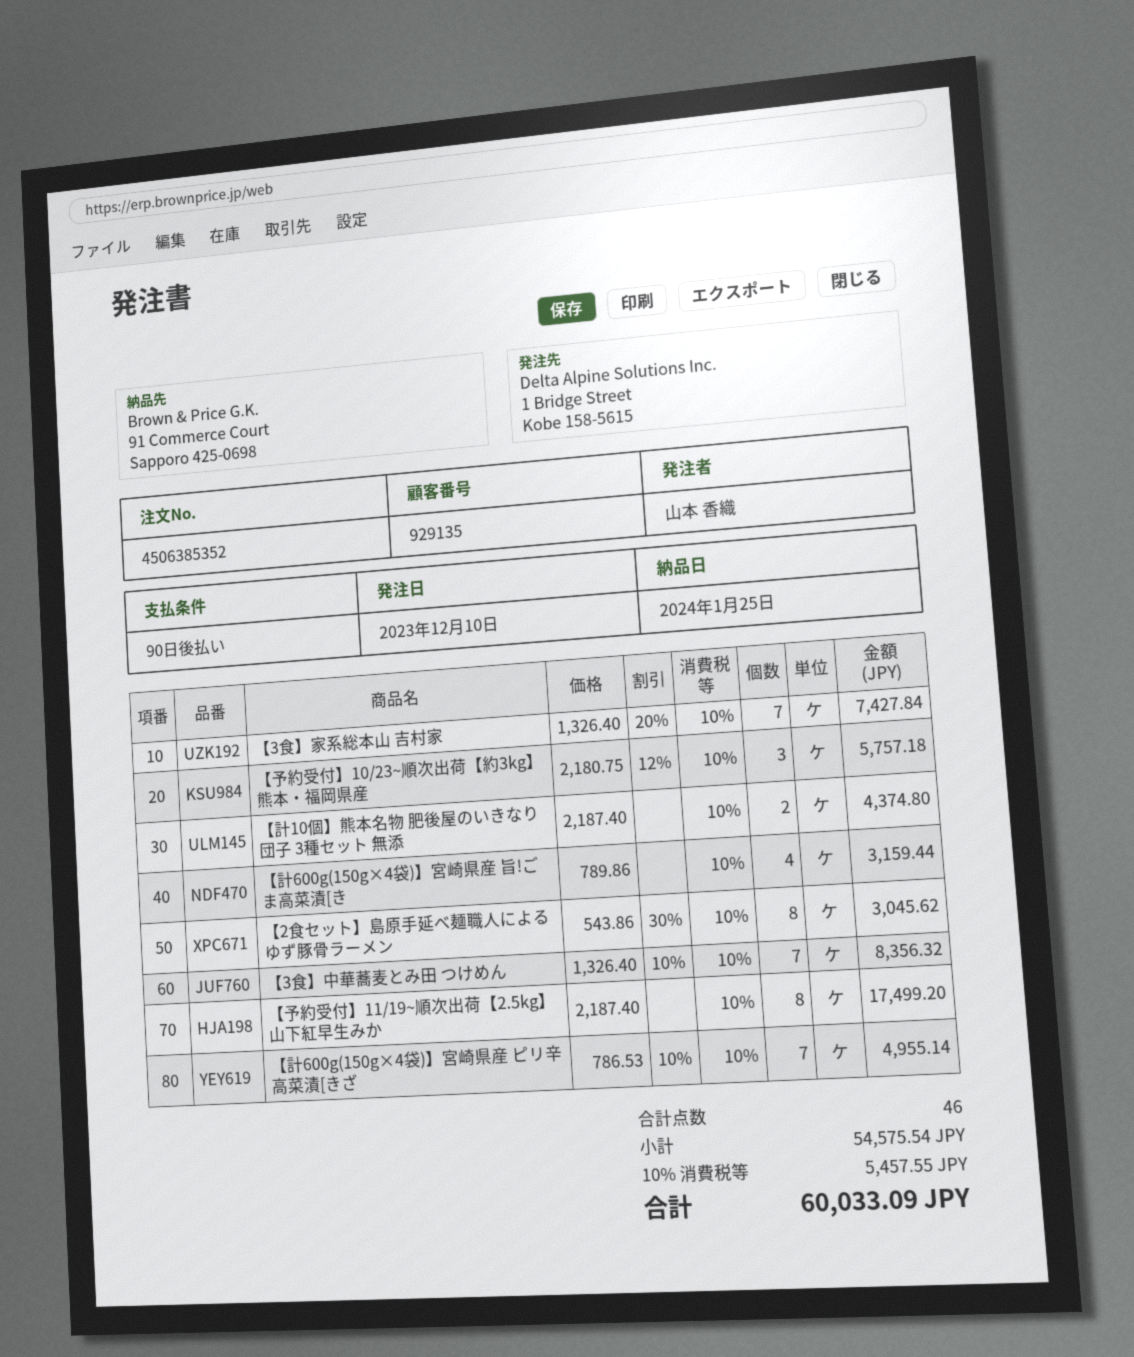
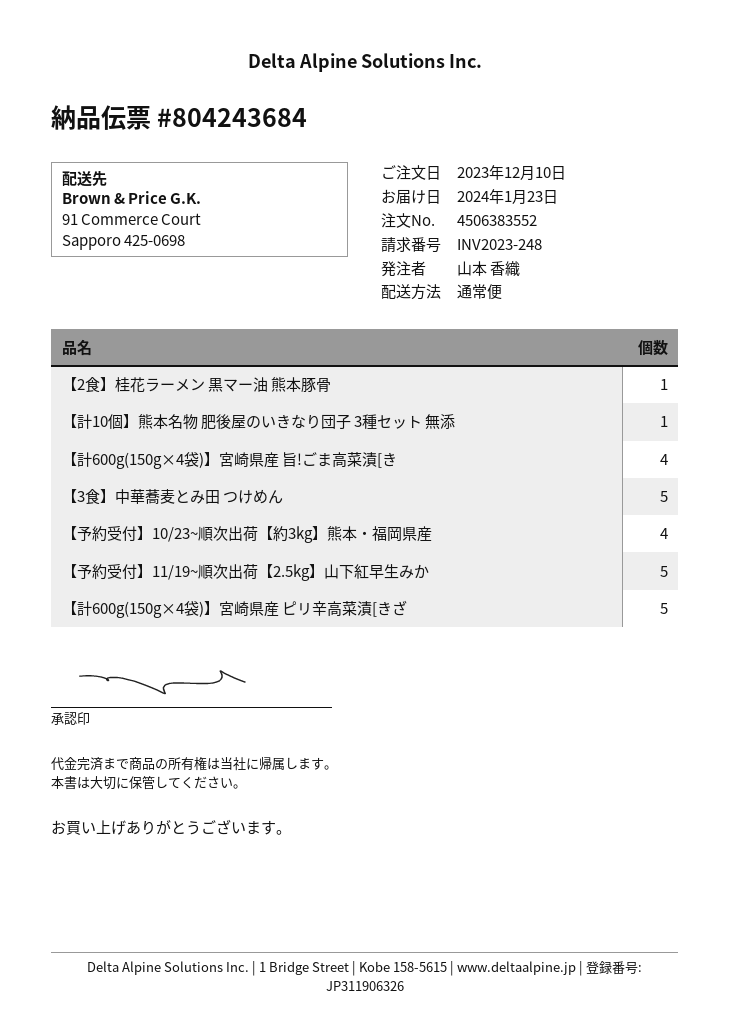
order number: 4506385352 -> 4506383552
delivery date: 2024-01-25 -> 2024-01-23
【3食】家系総本山 吉村家: 7 -> none
【予約受付】10/23~順次出荷【約3kg】熊本・福岡県産: 3 -> 4
【計10個】熊本名物 肥後屋のいきなり団子 3種セット 無添: 2 -> 1
【2食セット】島原手延べ麺職人による ゆず豚骨ラーメン: 8 -> none
【3食】中華蕎麦とみ田 つけめん: 7 -> 5
【予約受付】11/19~順次出荷【2.5kg】山下紅早生みか: 8 -> 5
【計600g(150g×4袋)】宮崎県産 ピリ辛高菜漬[きざ: 7 -> 5
【2食】桂花ラーメン 黒マー油 熊本豚骨: none -> 1

